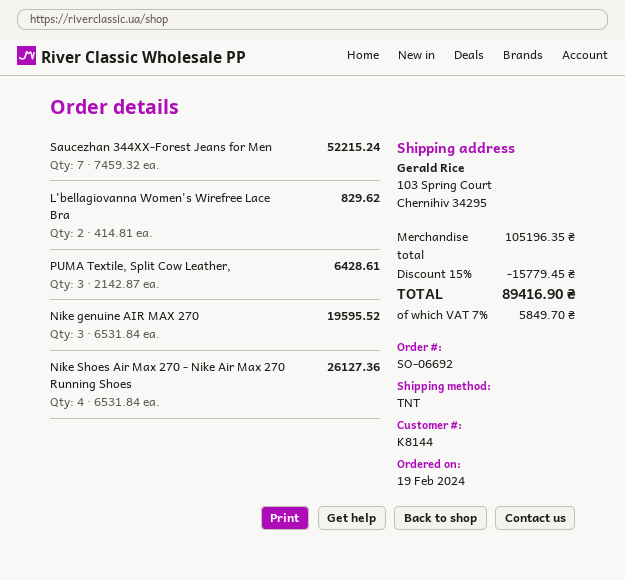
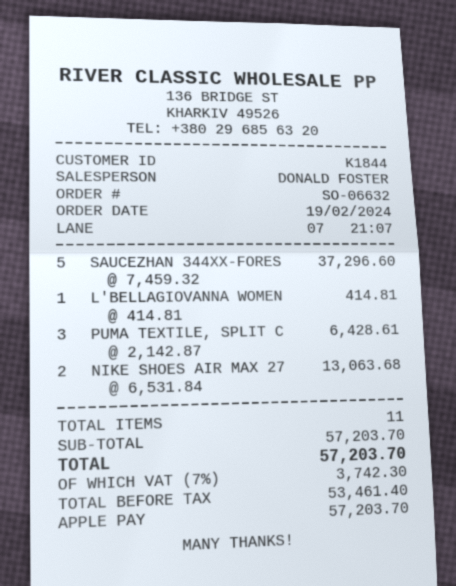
order number: SO-06692 -> SO-06632
customer number: K8144 -> K1844
Saucezhan 344XX-Forest Jeans for Men: 7 x 7459.32 = 52215.24 -> 5 x 7459.32 = 37296.60
L'bellagiovanna Women's Wirefree Lace Bra: 2 x 414.81 = 829.62 -> 1 x 414.81 = 414.81
Nike genuine AIR MAX 270: 3 x 6531.84 = 19595.52 -> none
Nike Shoes Air Max 270 - Nike Air Max 270 Running Shoes: 4 x 6531.84 = 26127.36 -> 2 x 6531.84 = 13063.68
subtotal: 105196.35 -> 57203.70
discount: 15% = 15779.45 -> none
tax: 7% = 5849.70 -> 7% = 3742.30
total: 89416.90 -> 57203.70

